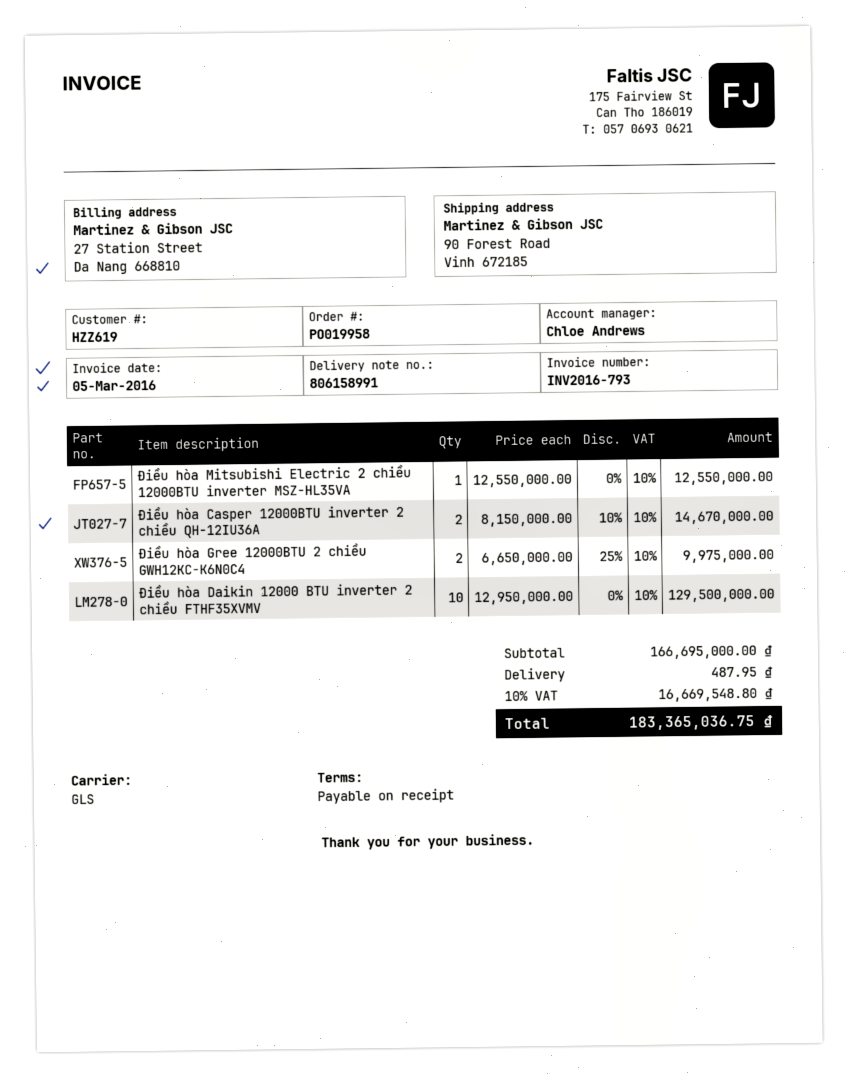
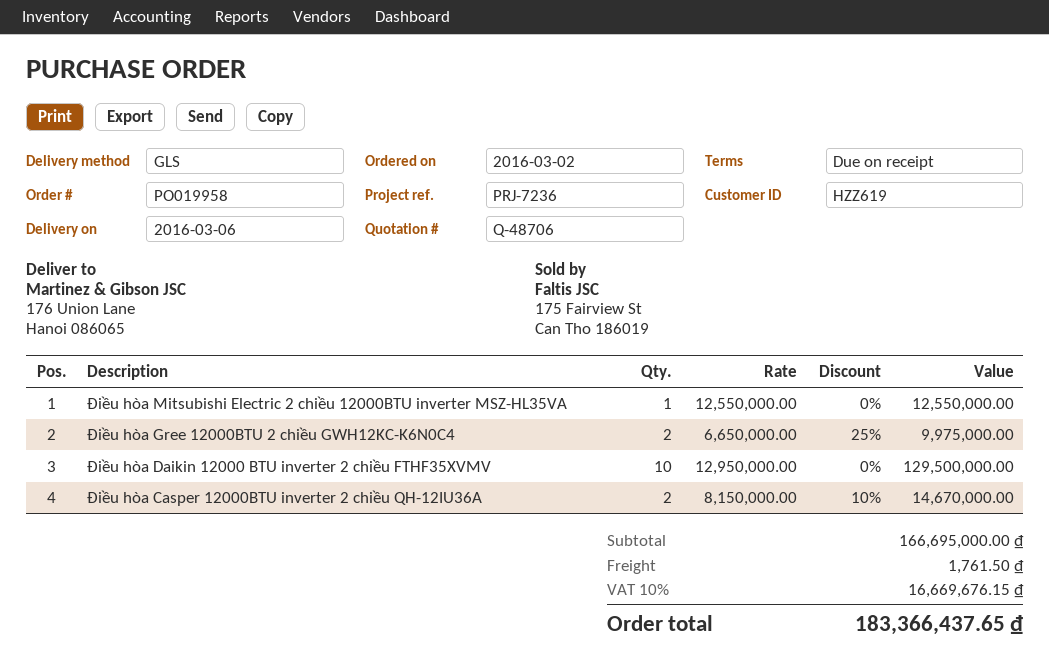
ship to: 90 Forest Road, Vinh 672185 -> 176 Union Lane, Hanoi 086065
shipping: 487.95 -> 1761.50
tax: 10% = 16669548.80 -> 10% = 16669676.15
total: 183365036.75 -> 183366437.65

